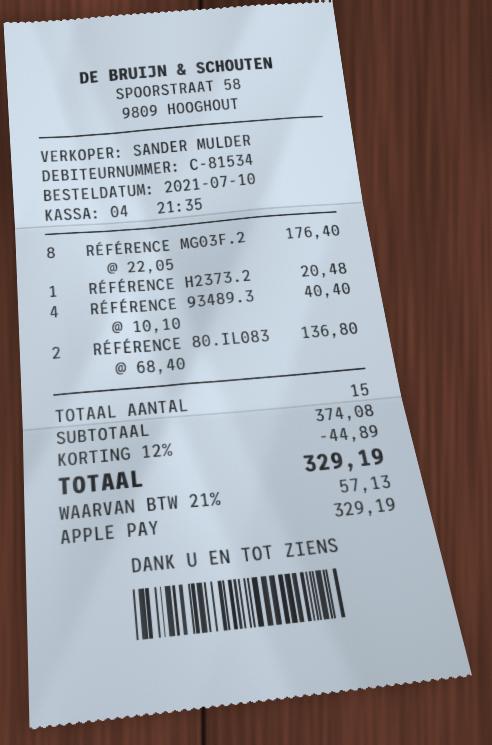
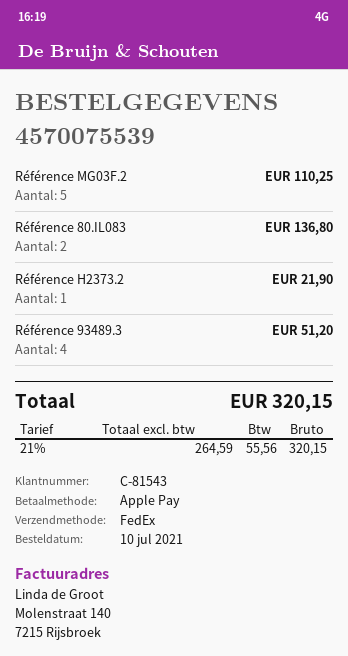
customer number: C-81534 -> C-81543
RÉFÉRENCE MG03F.2: 8 for 176.40 -> 5 for 110.25
RÉFÉRENCE H2373.2: 1 for 20.48 -> 1 for 21.90
RÉFÉRENCE 93489.3: 4 for 40.40 -> 4 for 51.20
discount: 12% = 44.89 -> none
tax: 21% = 57.13 -> 21% = 55.56
total: 329.19 -> 320.15

